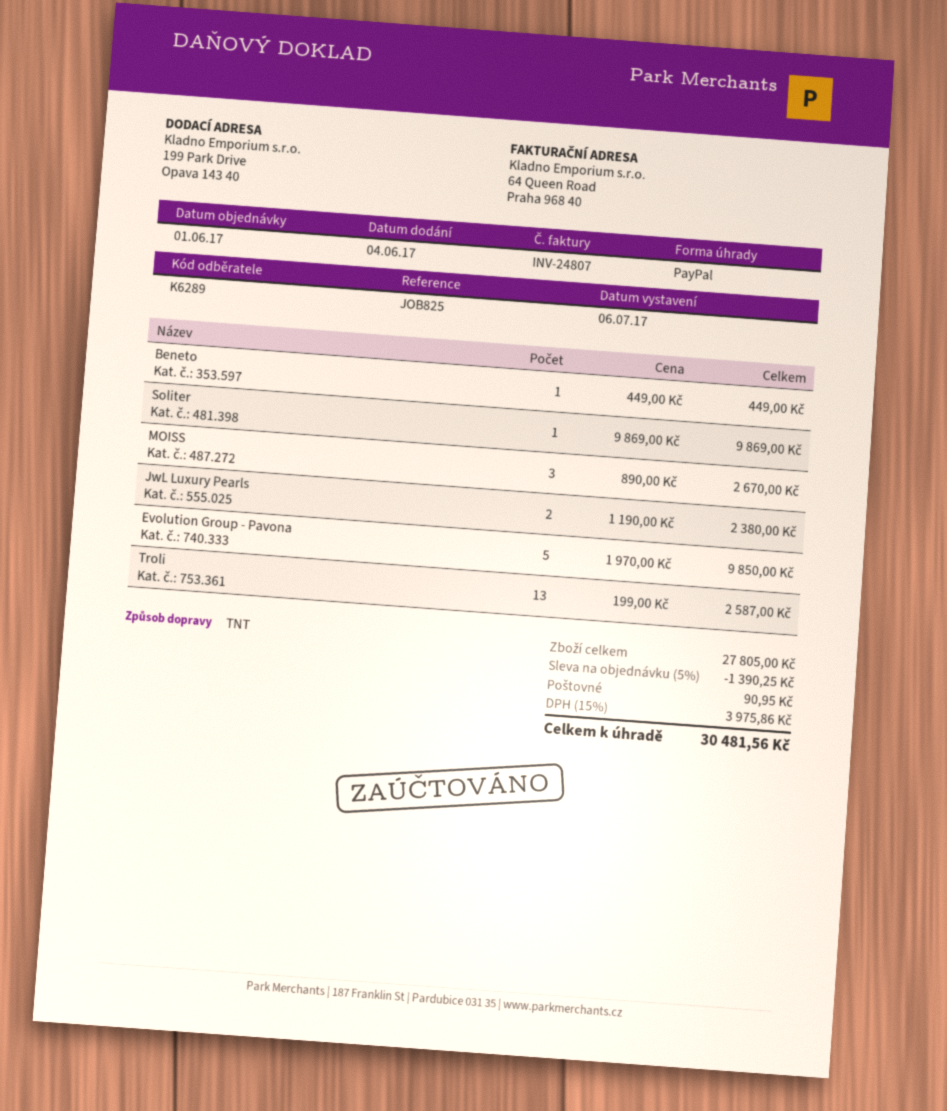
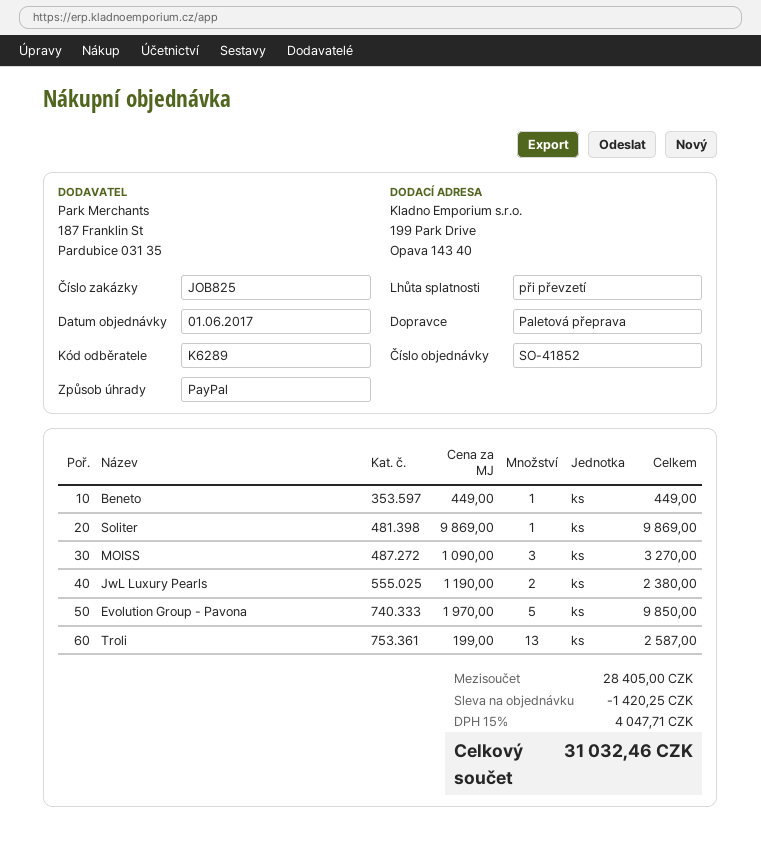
shipping method: TNT -> pallet freight
MOISS: 3 x 890.00 = 2670.00 -> 3 x 1090.00 = 3270.00
subtotal: 27805.00 -> 28405.00
discount: 1390.25 -> 1420.25
shipping: 90.95 -> none
tax: 15% = 3975.86 -> 15% = 4047.71
total: 30481.56 -> 31032.46

